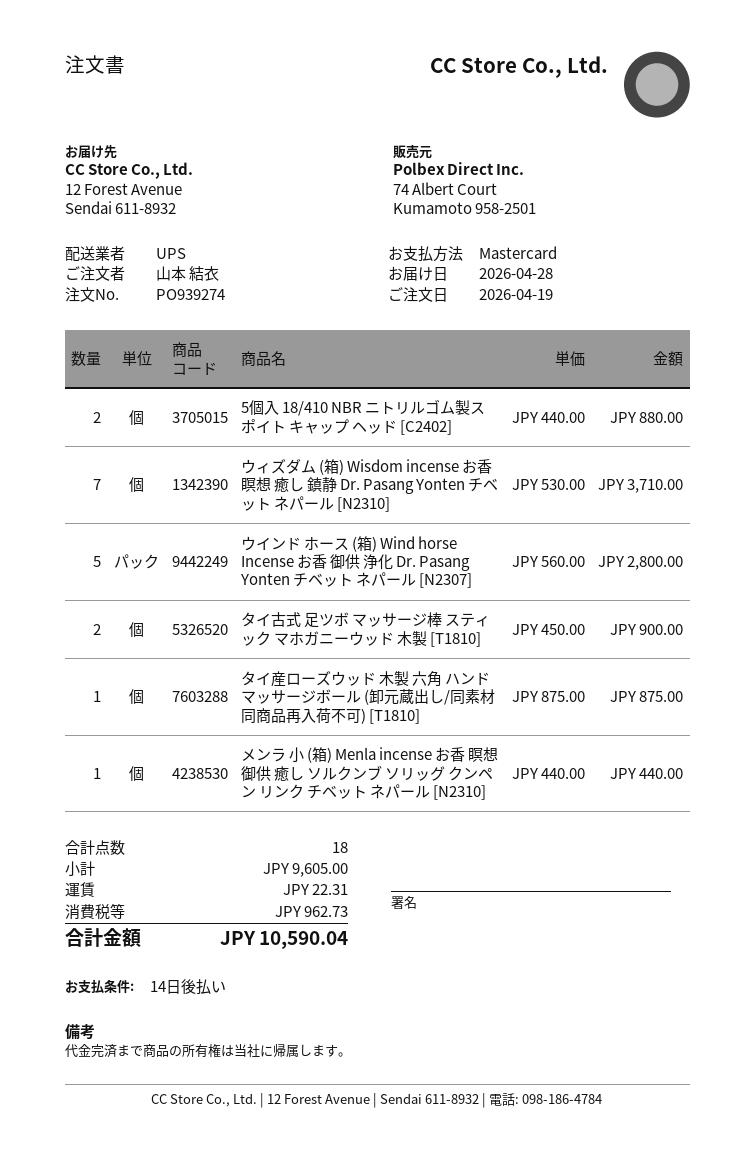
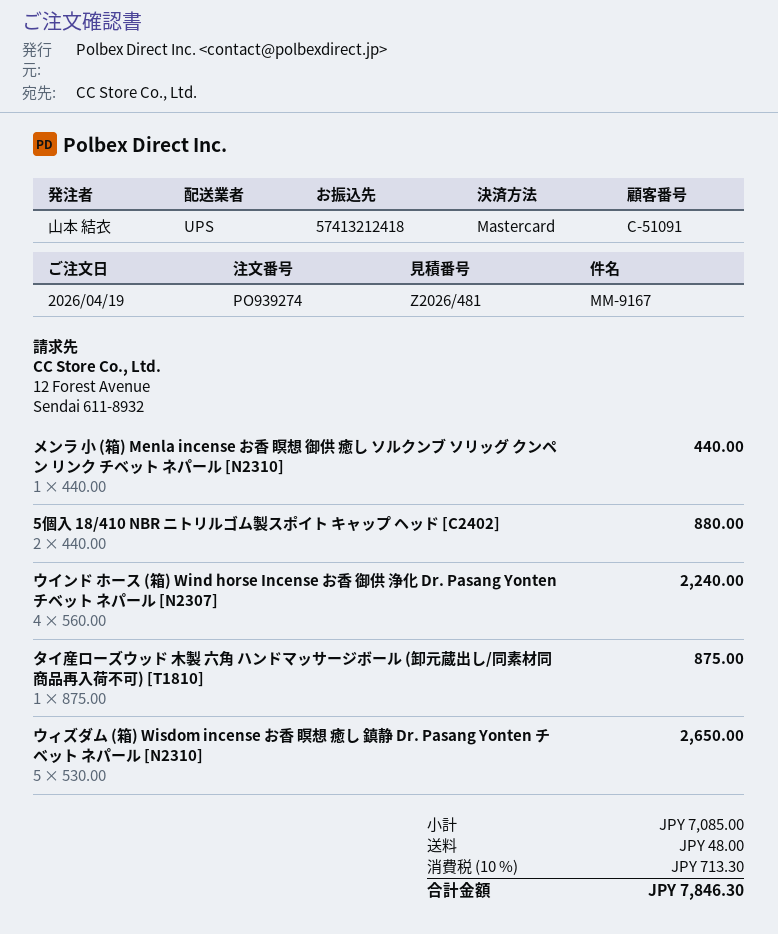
ウィズダム (箱) Wisdom incense お香 瞑想 癒し 鎮静 Dr. Pasang Yonten チベット ネパール [N2310]: 7 x 530.00 = 3710.00 -> 5 x 530.00 = 2650.00
ウインド ホース (箱) Wind horse Incense お香 御供 浄化 Dr. Pasang Yonten チベット ネパール [N2307]: 5 x 560.00 = 2800.00 -> 4 x 560.00 = 2240.00
タイ古式 足ツボ マッサージ棒 スティック マホガニーウッド 木製 [T1810]: 2 x 450.00 = 900.00 -> none
subtotal: 9605.00 -> 7085.00
shipping: 22.31 -> 48.00
tax: 962.73 -> 713.30
total: 10590.04 -> 7846.30

